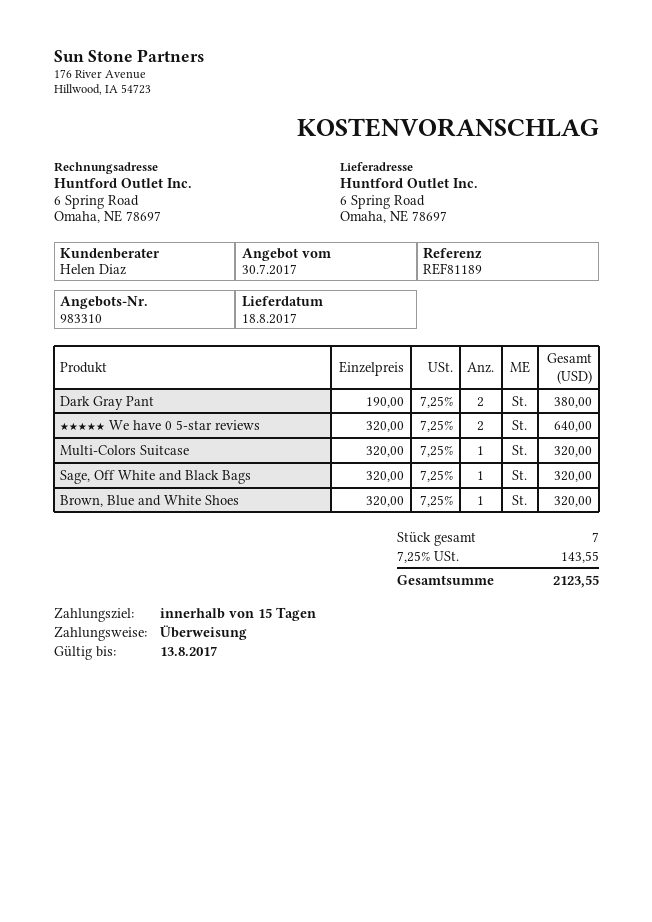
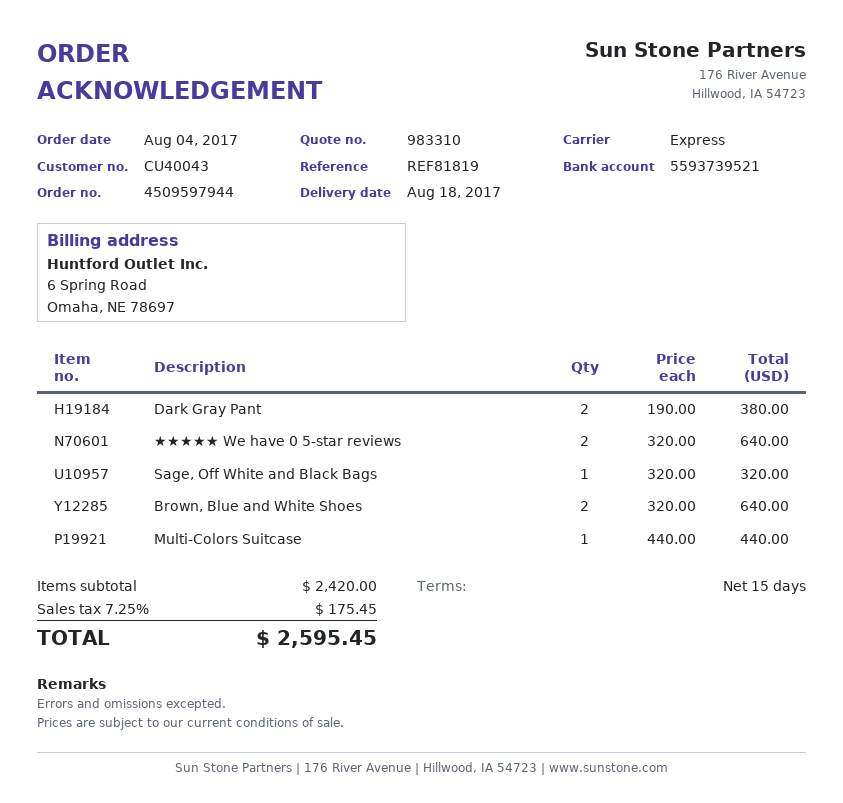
reference: REF81189 -> REF81819
Multi-Colors Suitcase: 1 x 320.00 = 320.00 -> 1 x 440.00 = 440.00
Brown, Blue and White Shoes: 1 x 320.00 = 320.00 -> 2 x 320.00 = 640.00
tax: 7.25% = 143.55 -> 7.25% = 175.45
total: 2123.55 -> 2595.45

